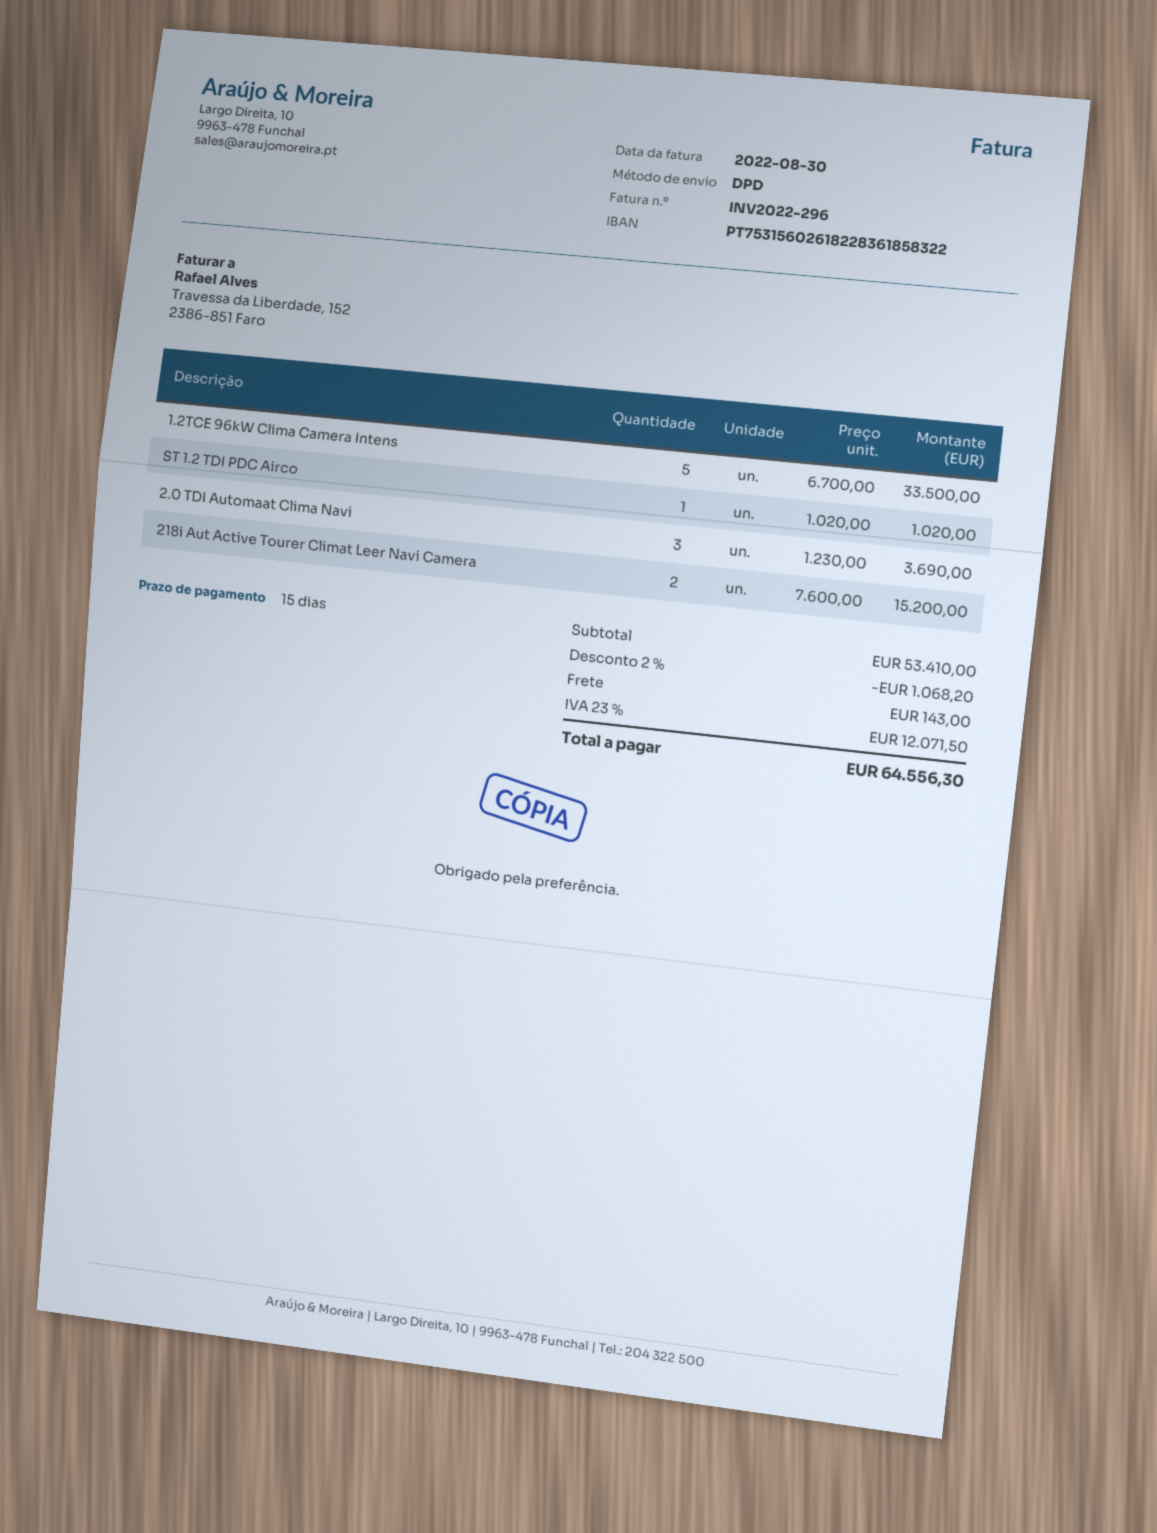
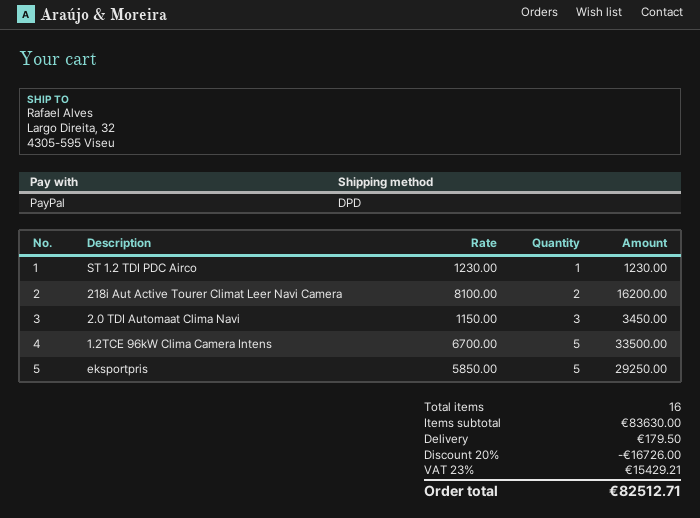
ST 1.2 TDI PDC Airco: 1 x 1020.00 = 1020.00 -> 1 x 1230.00 = 1230.00
2.0 TDI Automaat Clima Navi: 3 x 1230.00 = 3690.00 -> 3 x 1150.00 = 3450.00
218i Aut Active Tourer Climat Leer Navi Camera: 2 x 7600.00 = 15200.00 -> 2 x 8100.00 = 16200.00
eksportpris: none -> 5 x 5850.00 = 29250.00
subtotal: 53410.00 -> 83630.00
discount: 2% = 1068.20 -> 20% = 16726.00
shipping: 143.00 -> 179.50
tax: 23% = 12071.50 -> 23% = 15429.21
total: 64556.30 -> 82512.71

